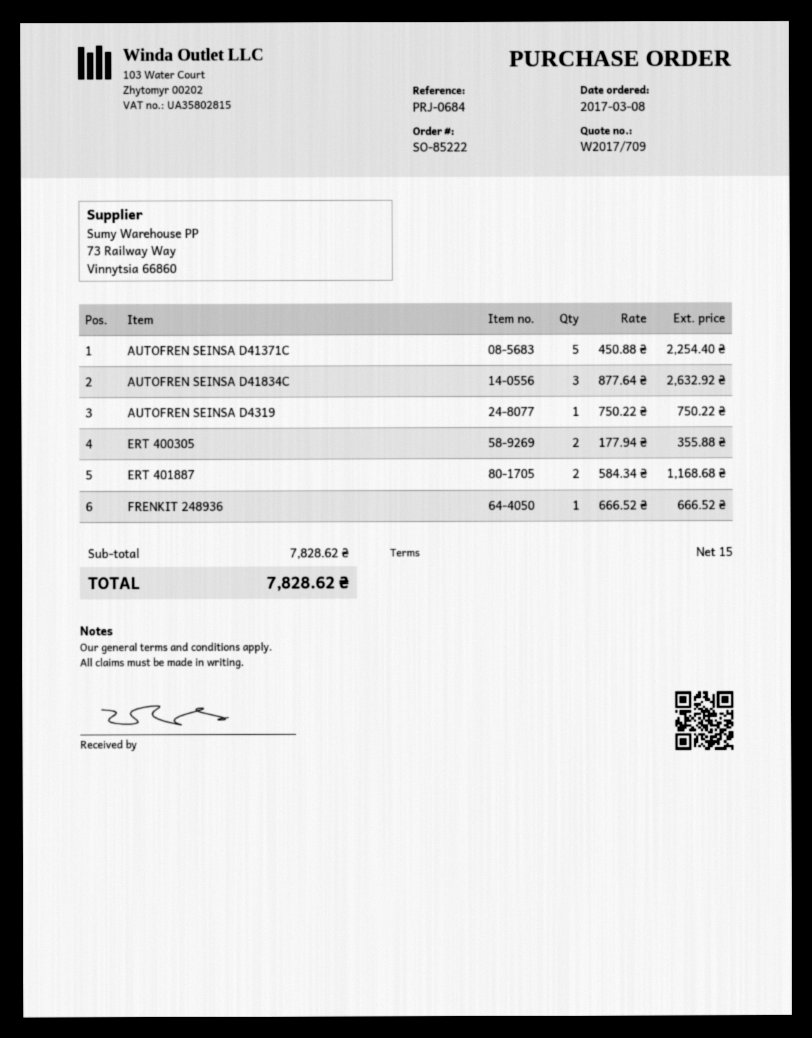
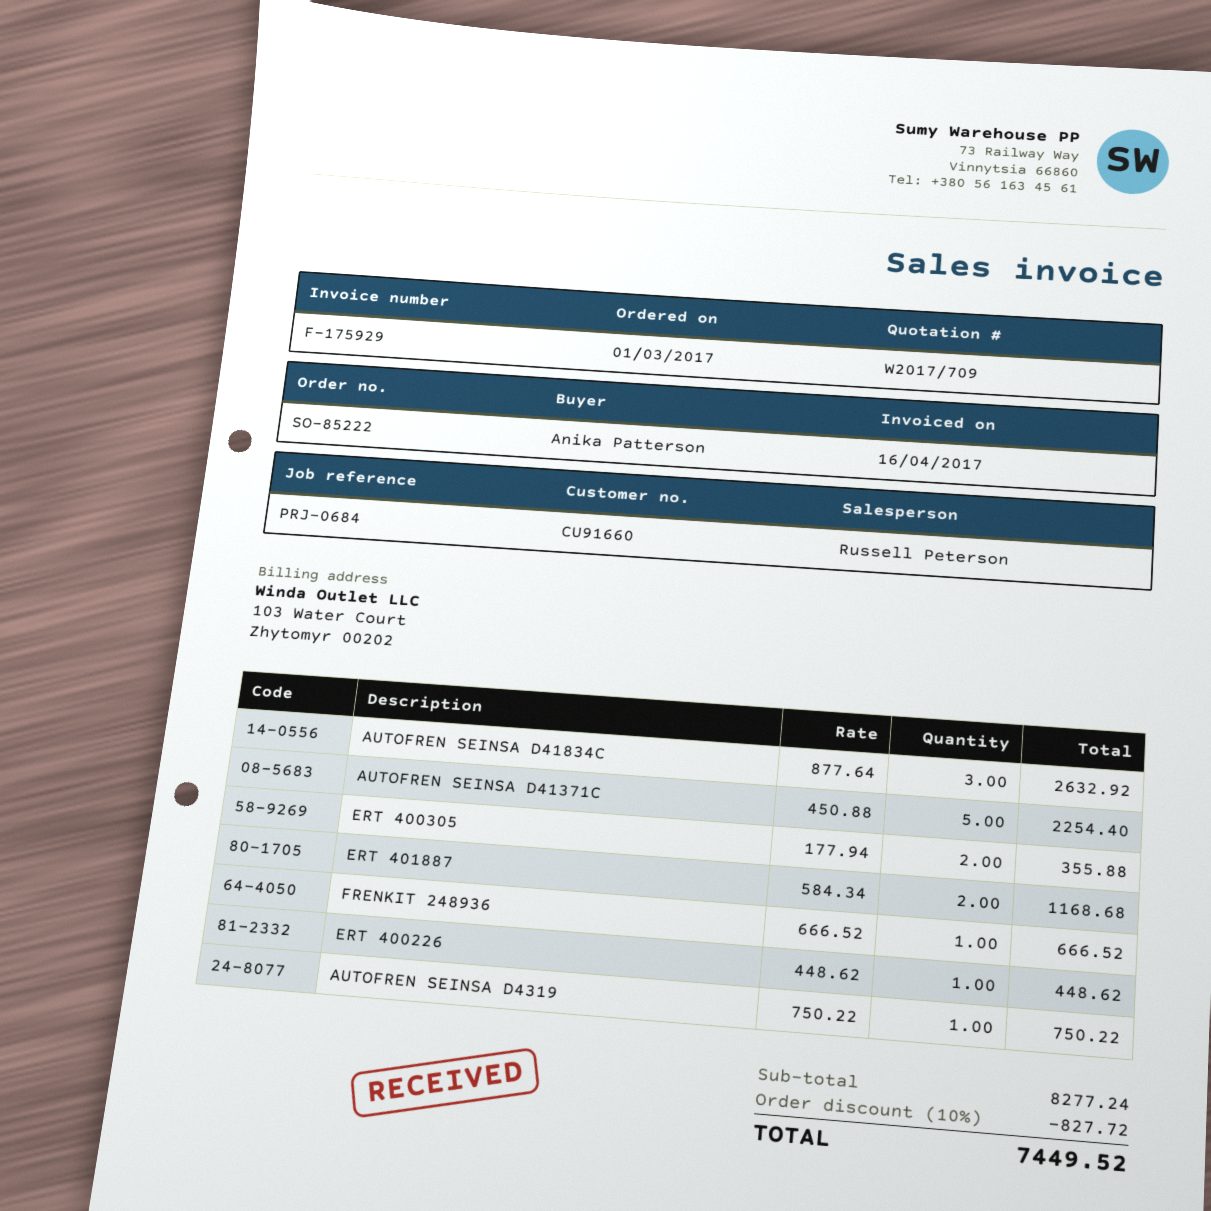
order date: 2017-03-08 -> 2017-03-01
ERT 400226: none -> 1 x 448.62 = 448.62
subtotal: 7828.62 -> 8277.24
discount: none -> 10% = 827.72
total: 7828.62 -> 7449.52

